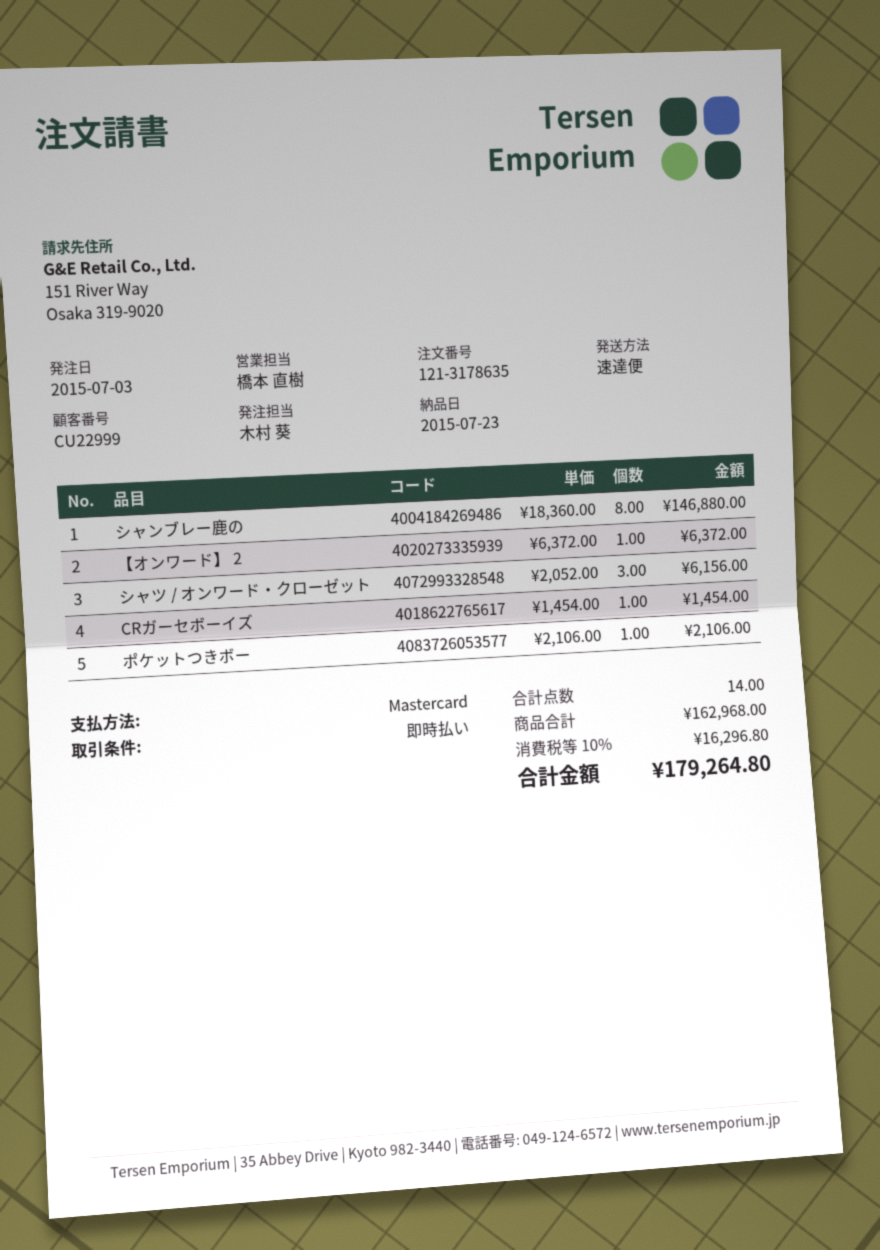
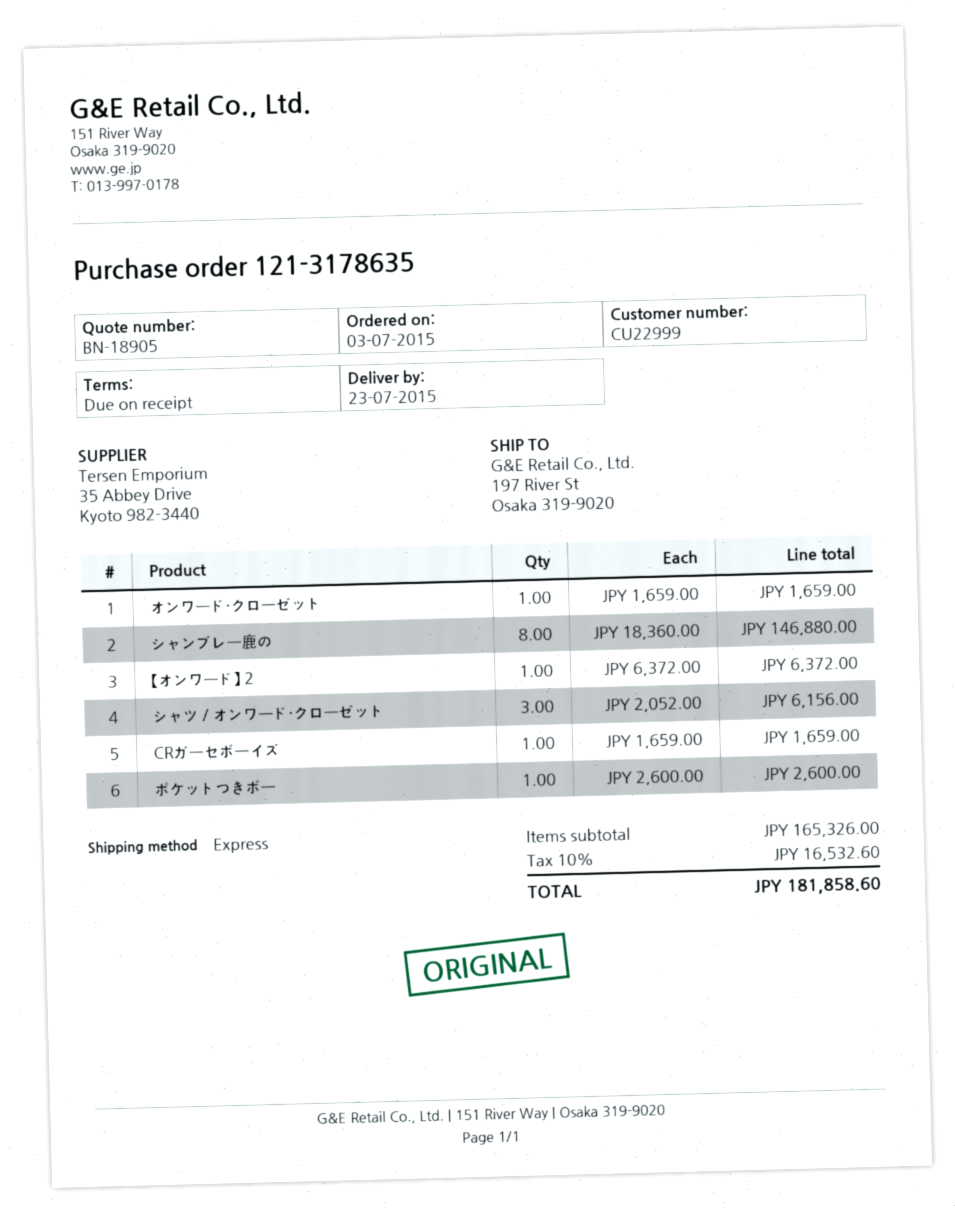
CRガーセボーイズ: 1 x 1454.00 = 1454.00 -> 1 x 1659.00 = 1659.00
ポケットつきボー: 1 x 2106.00 = 2106.00 -> 1 x 2600.00 = 2600.00
オンワード・クローゼット: none -> 1 x 1659.00 = 1659.00
subtotal: 162968.00 -> 165326.00
tax: 10% = 16296.80 -> 10% = 16532.60
total: 179264.80 -> 181858.60

